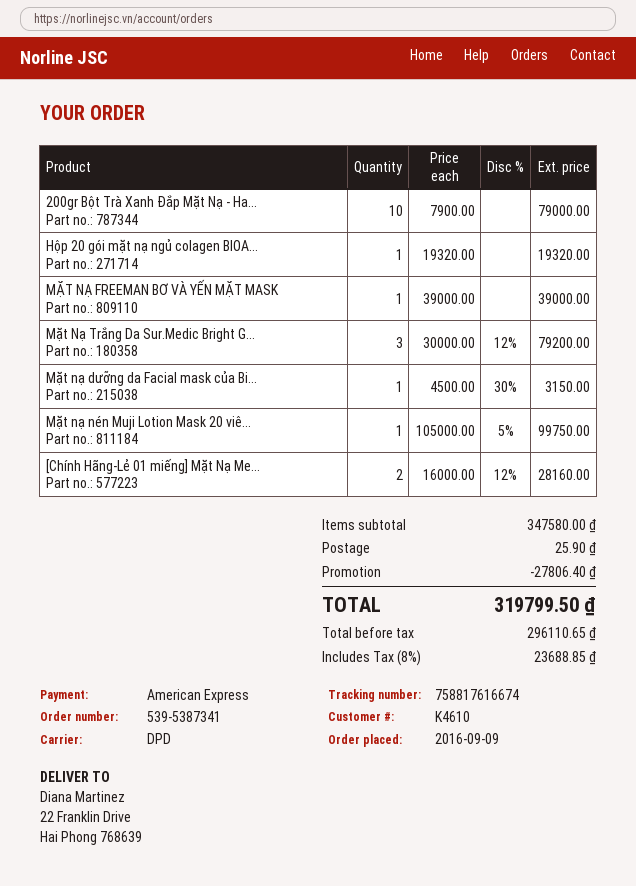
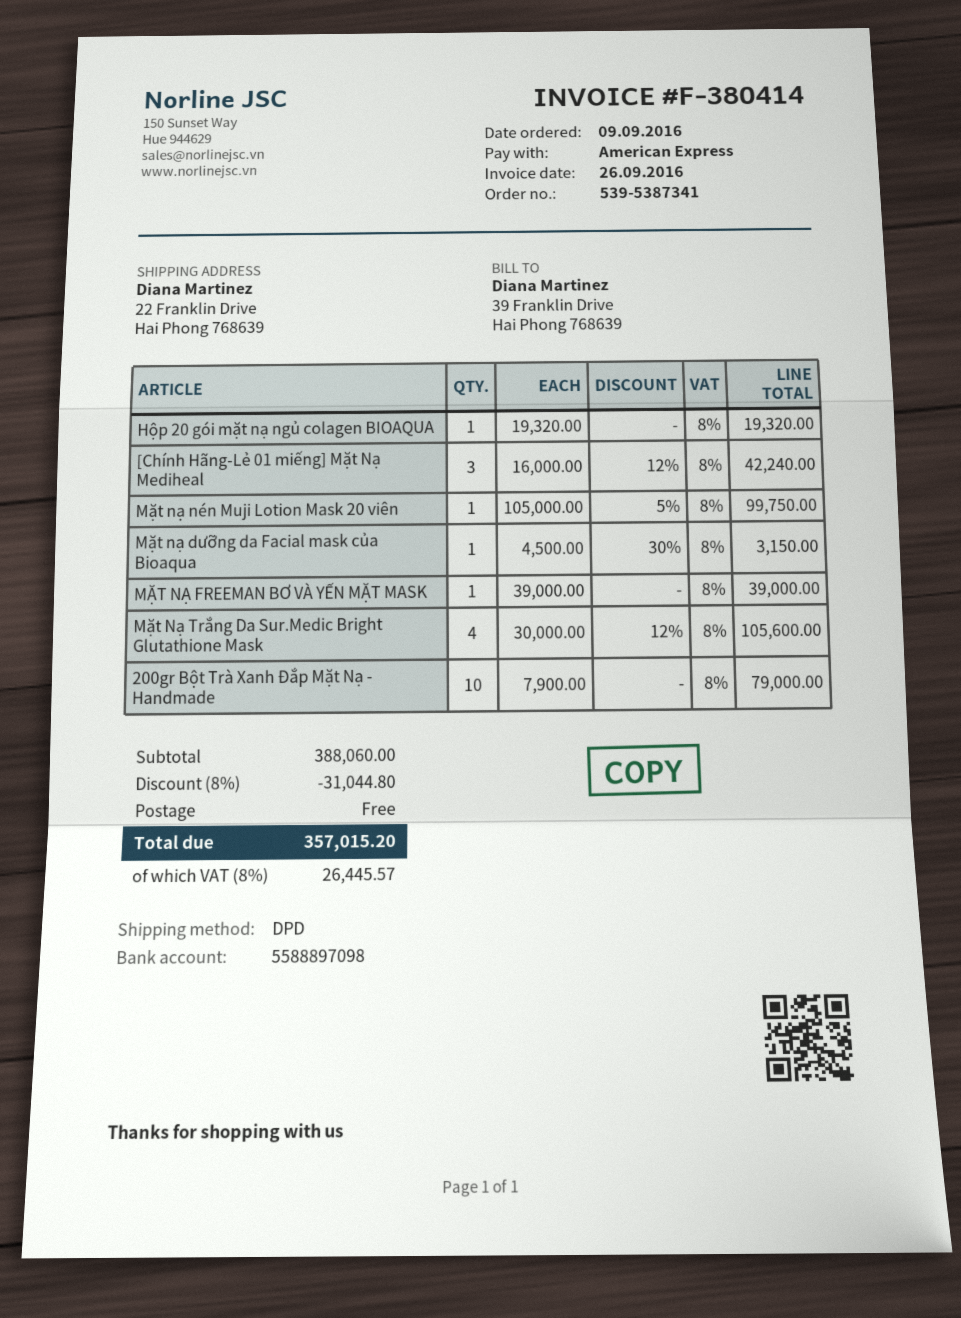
Mặt Nạ Trắng Da Sur.Medic Bright G...: 3 x 30000.00 - 12% = 79200.00 -> 4 x 30000.00 - 12% = 105600.00
[Chính Hãng-Lẻ 01 miếng] Mặt Nạ Me...: 2 x 16000.00 - 12% = 28160.00 -> 3 x 16000.00 - 12% = 42240.00
subtotal: 347580.00 -> 388060.00
discount: 27806.40 -> 31044.80
shipping: 25.90 -> 0.00
tax: 8% = 23688.85 -> 8% = 26445.57
total: 319799.50 -> 357015.20

